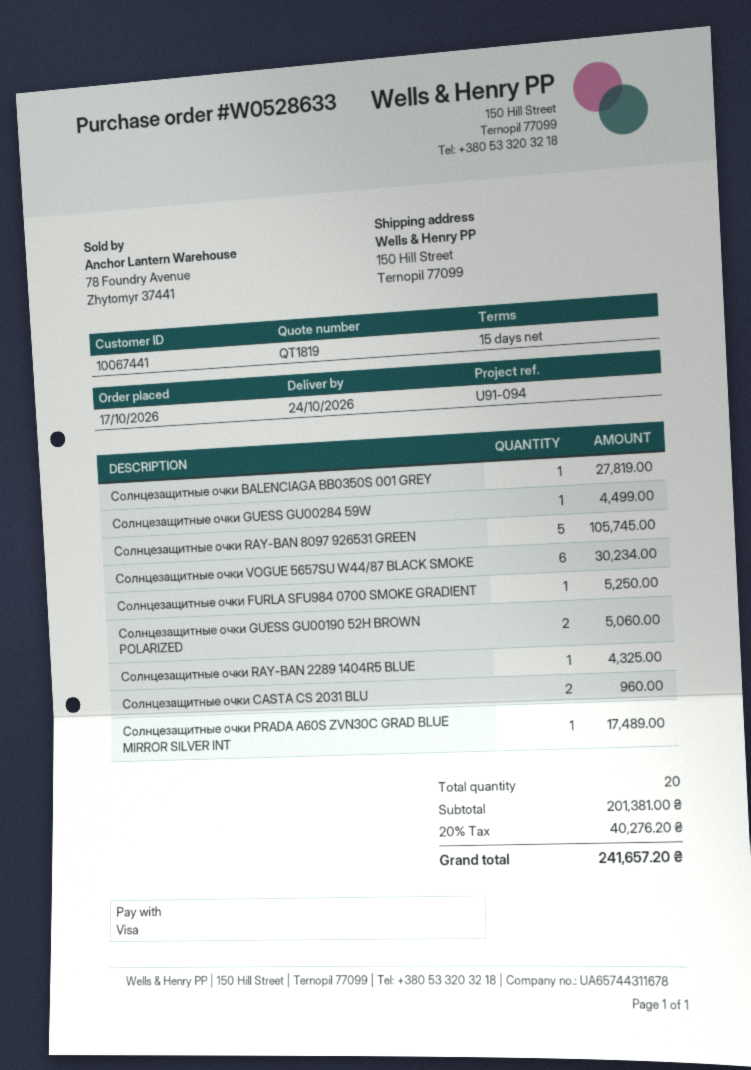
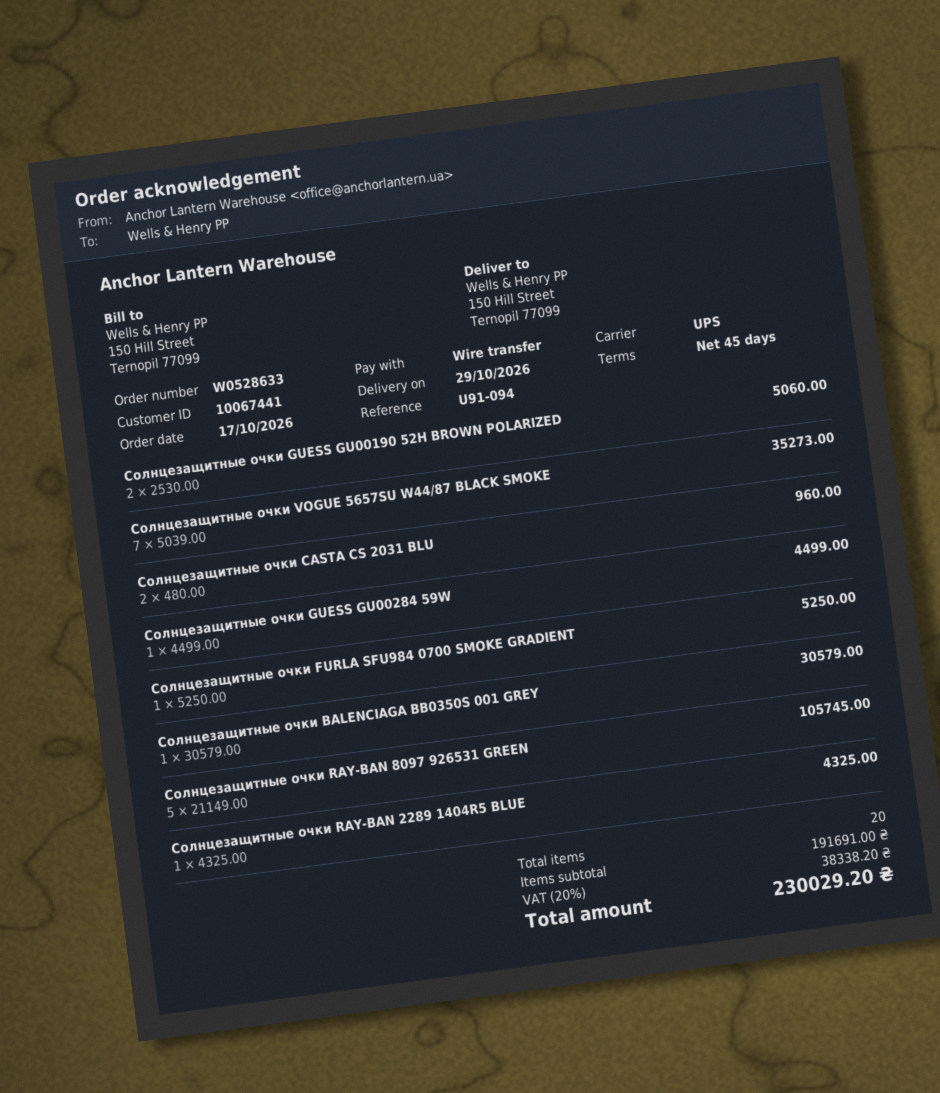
delivery date: 2026-10-24 -> 2026-10-29
payment terms: 15 days -> 45 days
payment method: Visa -> bank transfer
Солнцезащитные очки BALENCIAGA BB0350S 001 GREY: 1 for 27819.00 -> 1 for 30579.00
Солнцезащитные очки VOGUE 5657SU W44/87 BLACK SMOKE: 6 for 30234.00 -> 7 for 35273.00
Солнцезащитные очки PRADA A60S ZVN30C GRAD BLUE MIRROR SILVER INT: 1 for 17489.00 -> none
subtotal: 201381.00 -> 191691.00
tax: 20% = 40276.20 -> 20% = 38338.20
total: 241657.20 -> 230029.20

